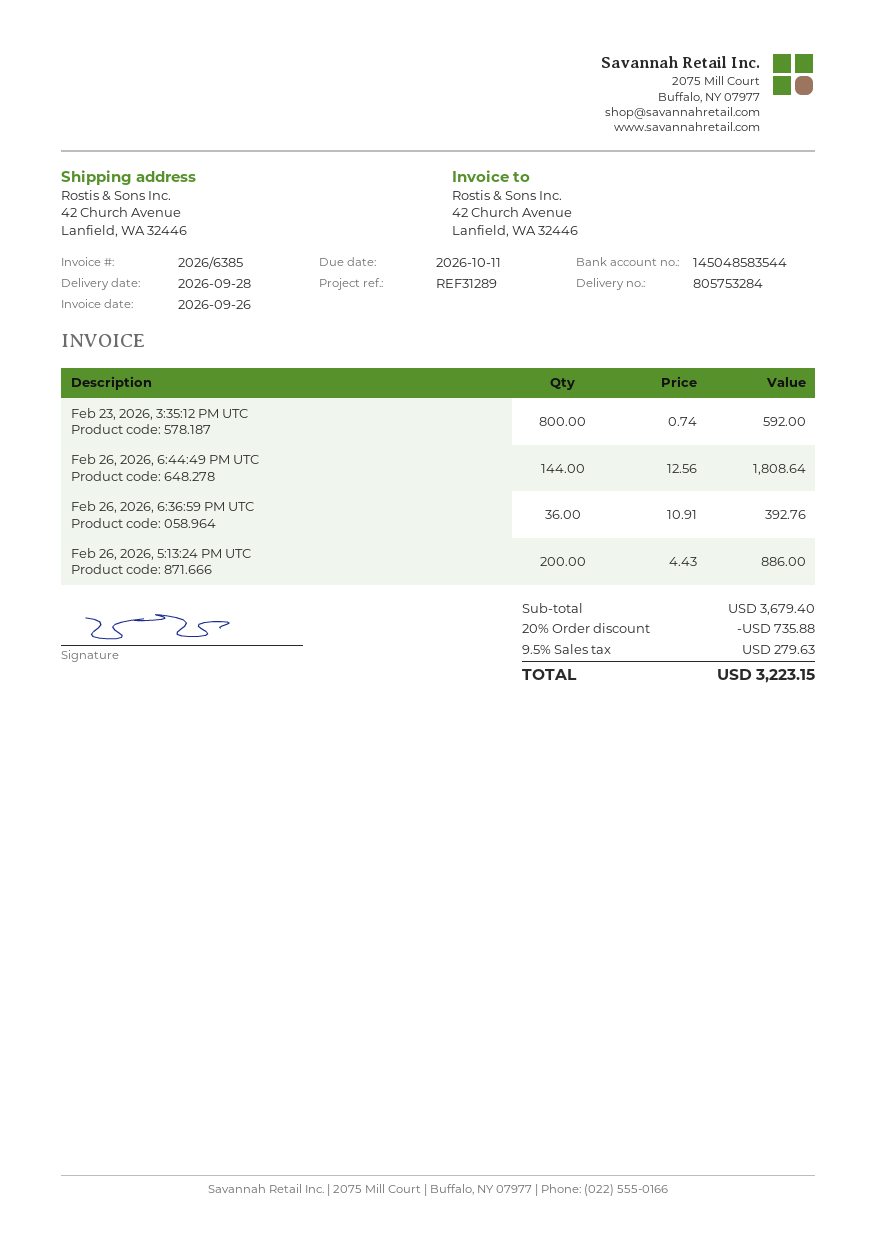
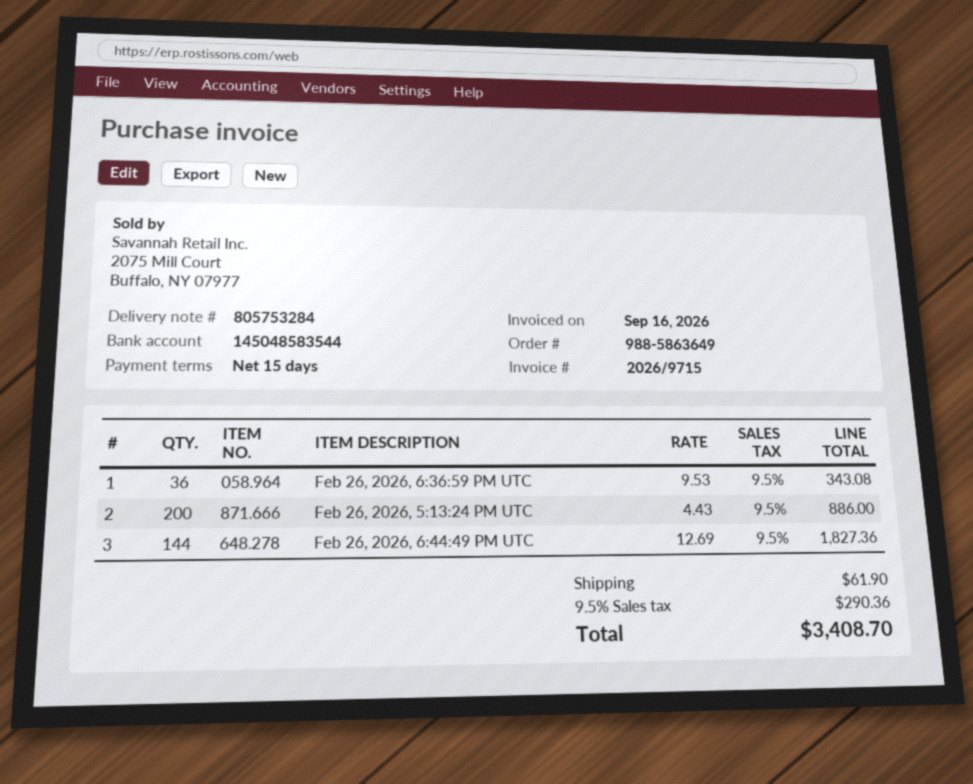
invoice number: 2026/6385 -> 2026/9715
invoice date: 2026-09-26 -> 2026-09-16
Feb 23, 2026, 3:35:12 PM UTC: 800 x 0.74 = 592.00 -> none
Feb 26, 2026, 6:44:49 PM UTC: 144 x 12.56 = 1808.64 -> 144 x 12.69 = 1827.36
Feb 26, 2026, 6:36:59 PM UTC: 36 x 10.91 = 392.76 -> 36 x 9.53 = 343.08
discount: 20% = 735.88 -> none
shipping: none -> 61.90
tax: 9.5% = 279.63 -> 9.5% = 290.36
total: 3223.15 -> 3408.70

